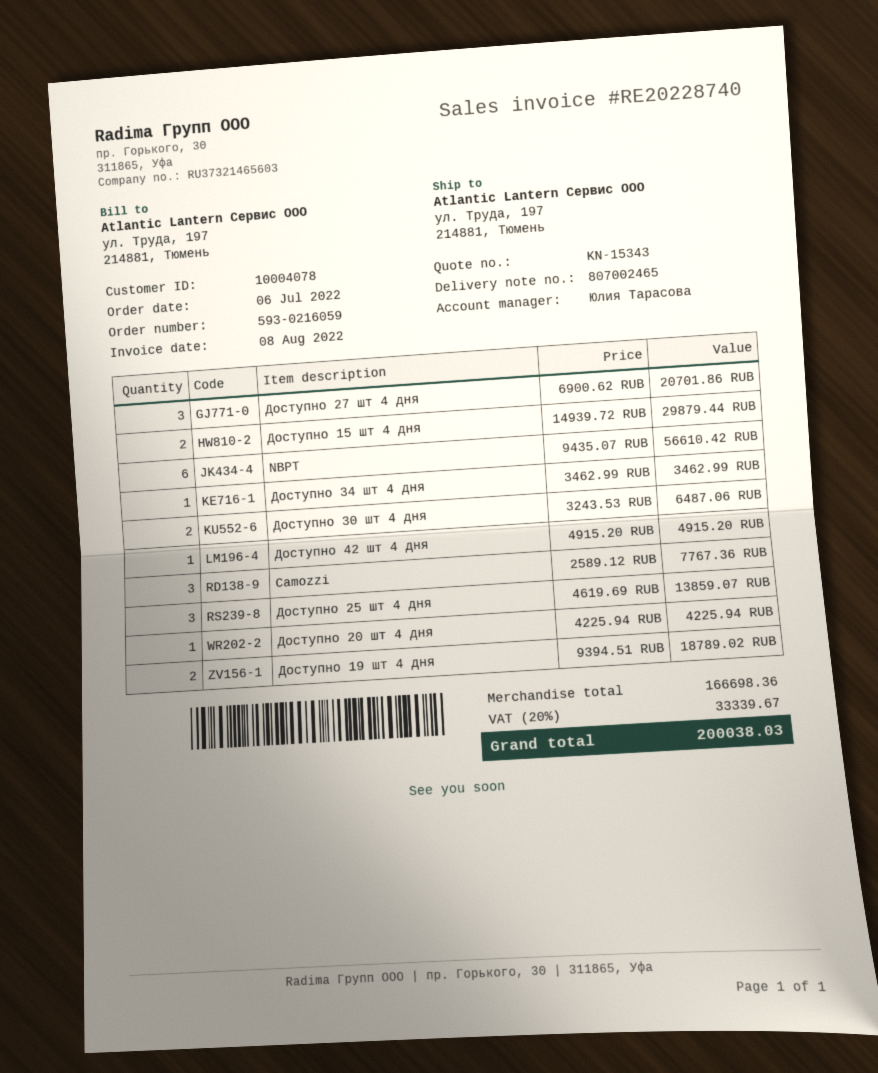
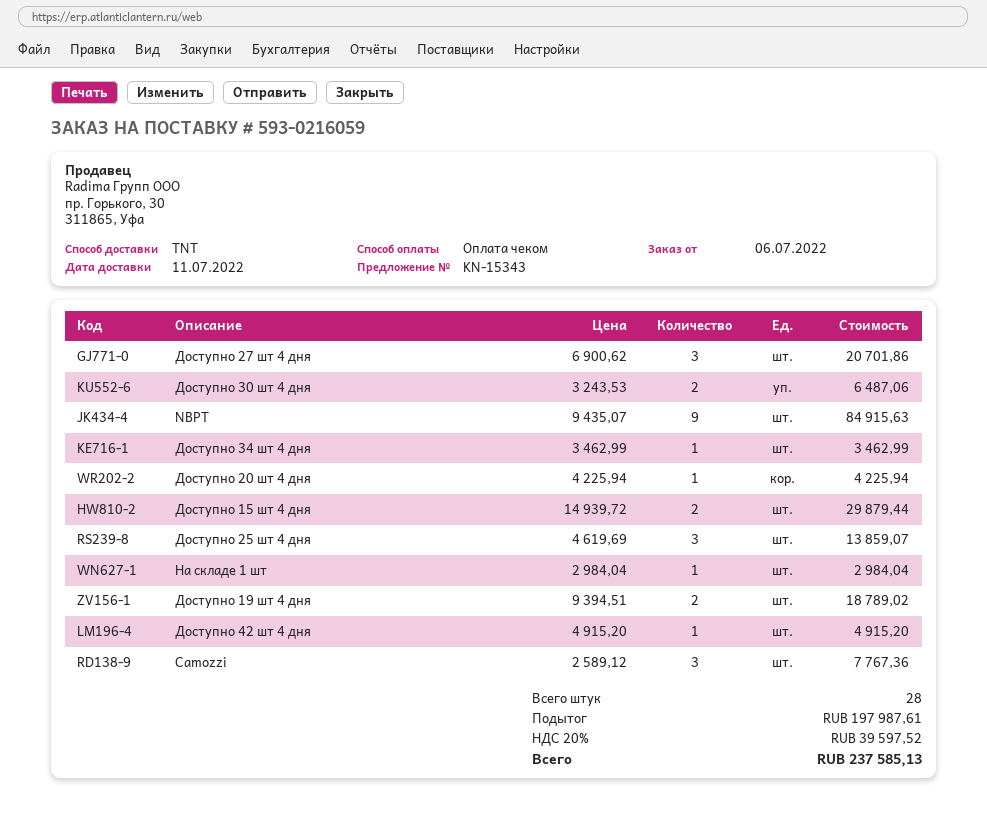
NBPT: 6 x 9435.07 = 56610.42 -> 9 x 9435.07 = 84915.63
На складе 1 шт: none -> 1 x 2984.04 = 2984.04
subtotal: 166698.36 -> 197987.61
tax: 20% = 33339.67 -> 20% = 39597.52
total: 200038.03 -> 237585.13

